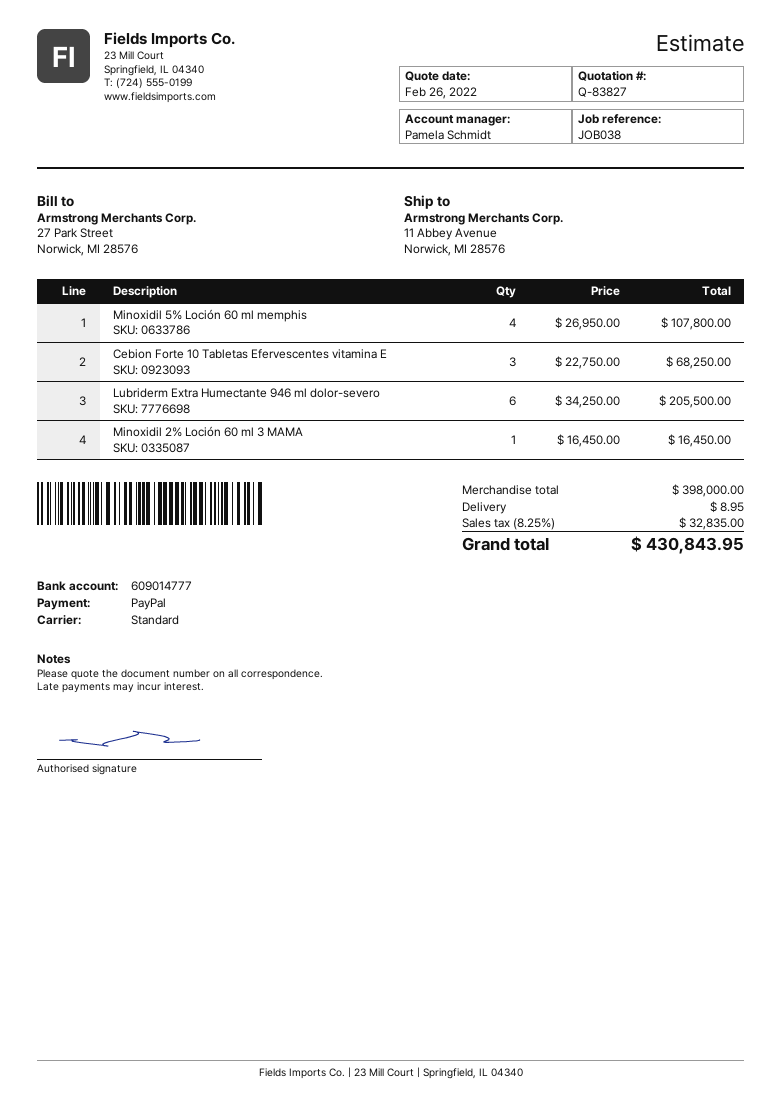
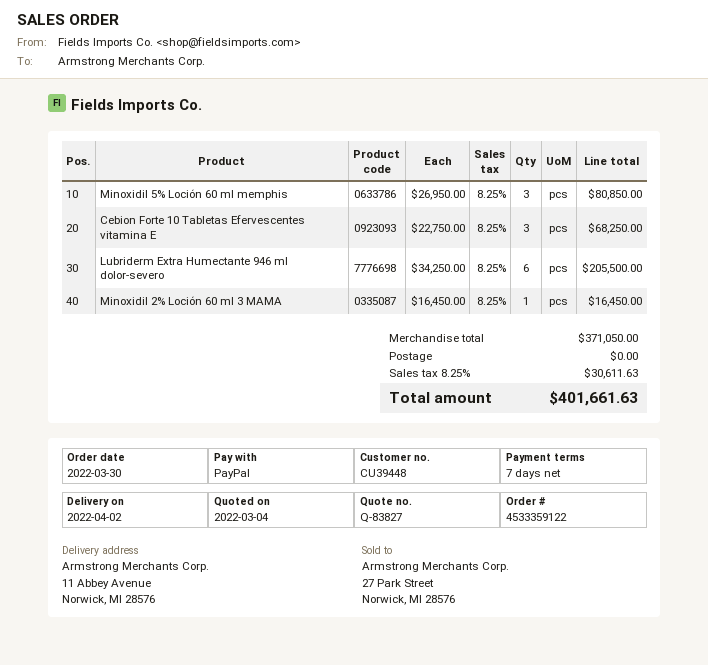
quote date: 2022-02-26 -> 2022-03-04
Minoxidil 5% Loción 60 ml memphis: 4 x 26950.00 = 107800.00 -> 3 x 26950.00 = 80850.00
subtotal: 398000.00 -> 371050.00
shipping: 8.95 -> 0.00
tax: 8.25% = 32835.00 -> 8.25% = 30611.63
total: 430843.95 -> 401661.63

